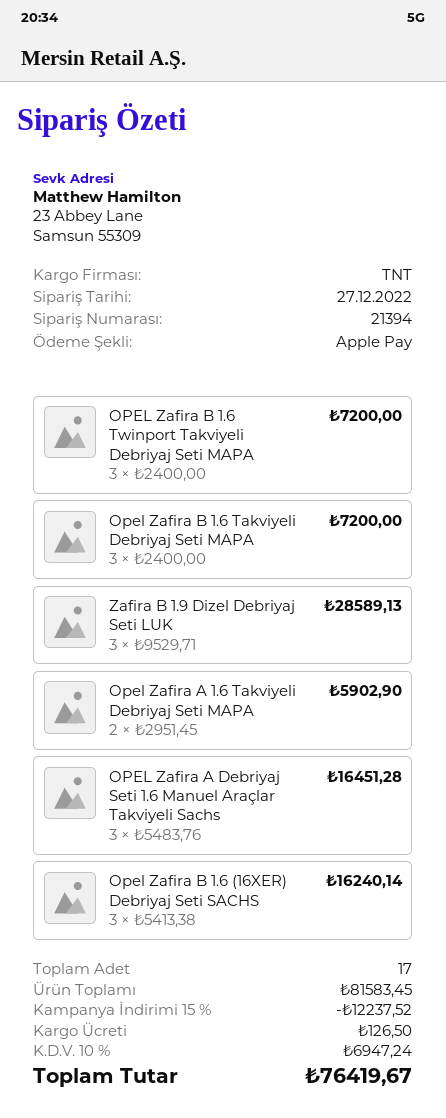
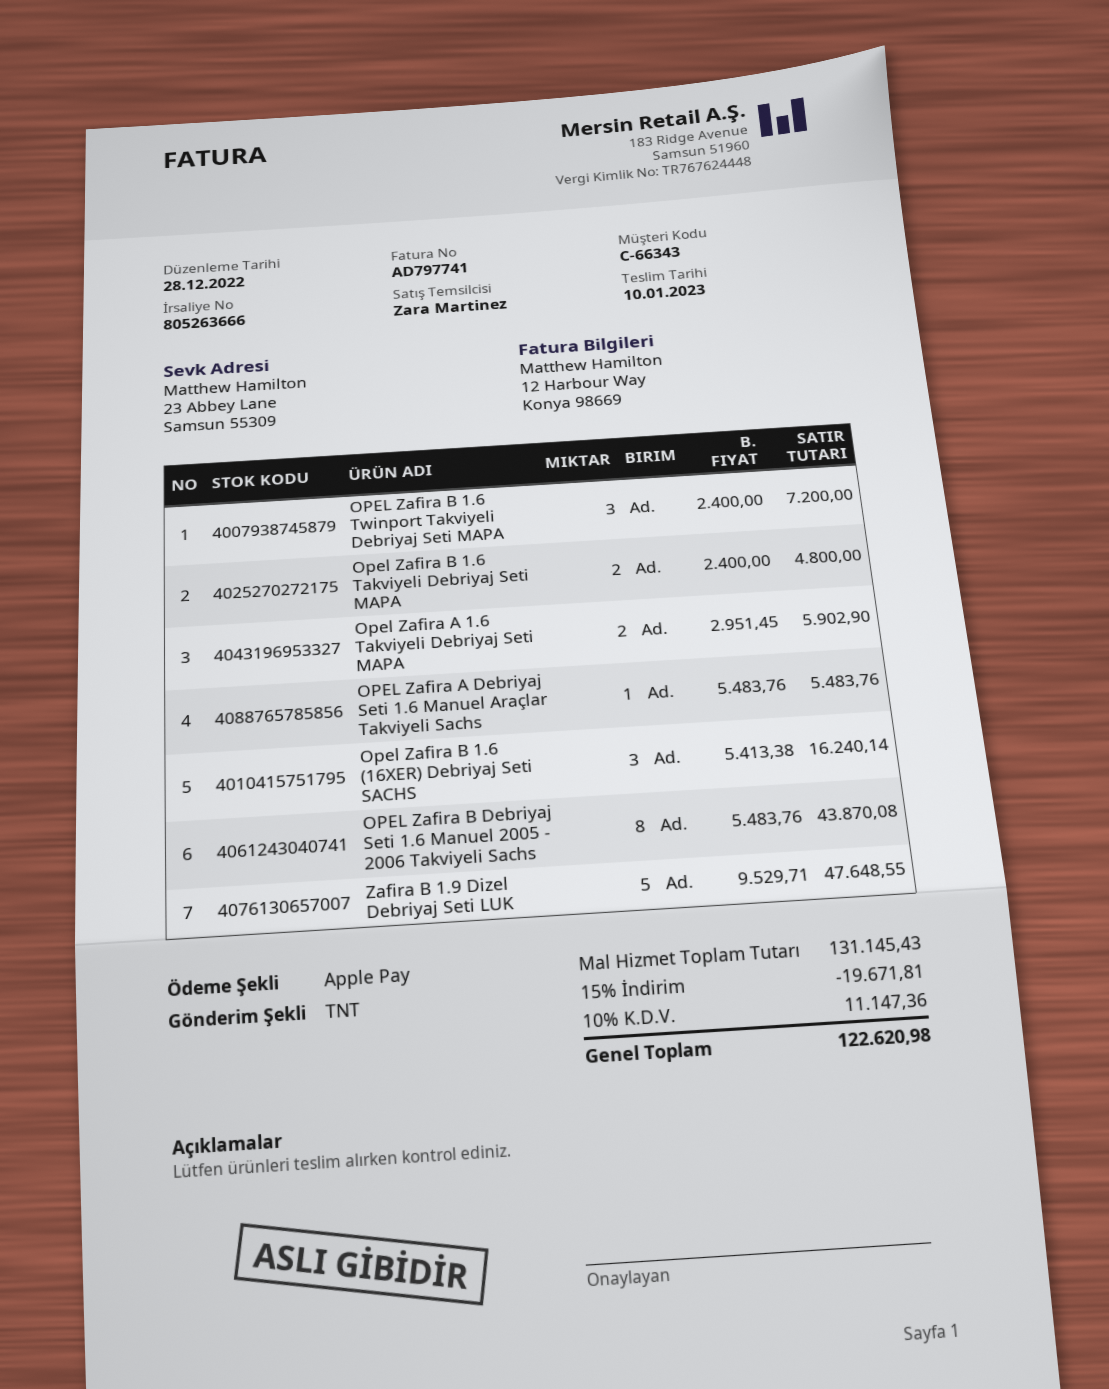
Opel Zafira B 1.6 Takviyeli Debriyaj Seti MAPA: 3 x 2400.00 = 7200.00 -> 2 x 2400.00 = 4800.00
Zafira B 1.9 Dizel Debriyaj Seti LUK: 3 x 9529.71 = 28589.13 -> 5 x 9529.71 = 47648.55
OPEL Zafira A Debriyaj Seti 1.6 Manuel Araçlar Takviyeli Sachs: 3 x 5483.76 = 16451.28 -> 1 x 5483.76 = 5483.76
OPEL Zafira B Debriyaj Seti 1.6 Manuel 2005 - 2006 Takviyeli Sachs: none -> 8 x 5483.76 = 43870.08
subtotal: 81583.45 -> 131145.43
discount: 15% = 12237.52 -> 15% = 19671.81
shipping: 126.50 -> none
tax: 10% = 6947.24 -> 10% = 11147.36
total: 76419.67 -> 122620.98

